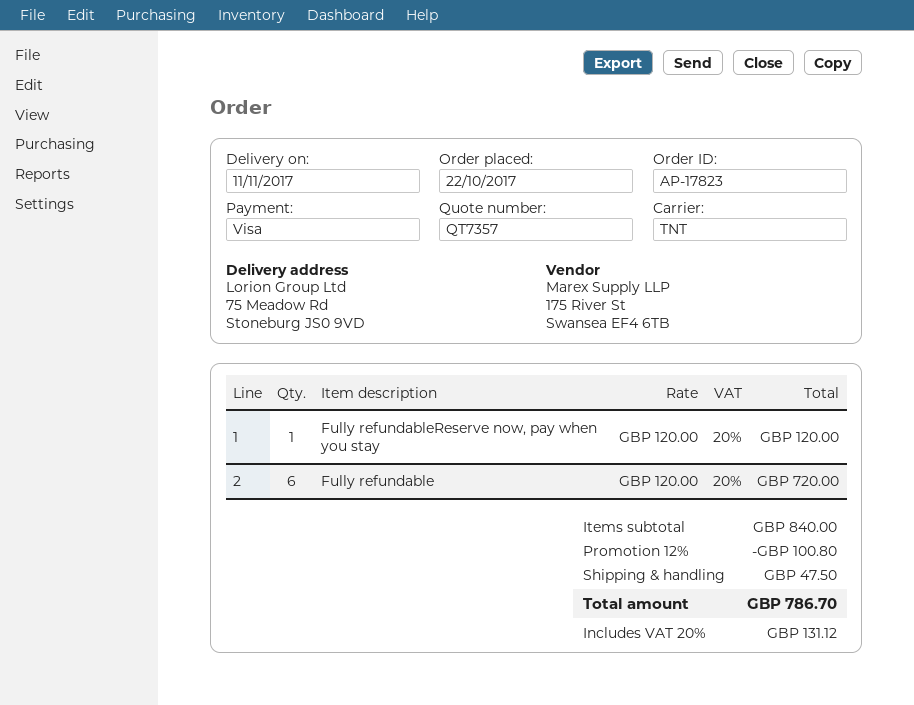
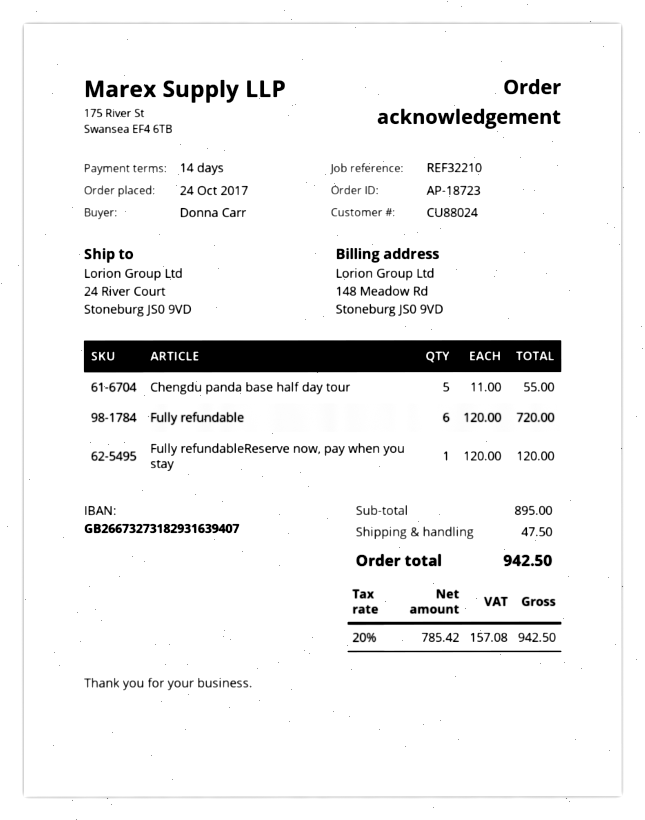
order number: AP-17823 -> AP-18723
order date: 2017-10-22 -> 2017-10-24
ship to: 75 Meadow Rd, Stoneburg JS0 9VD -> 24 River Court, Stoneburg JS0 9VD
Chengdu panda base half day tour: none -> 5 x 11.00 = 55.00
subtotal: 840.00 -> 895.00
discount: 12% = 100.80 -> none
tax: 20% = 131.12 -> 20% = 157.08
total: 786.70 -> 942.50

